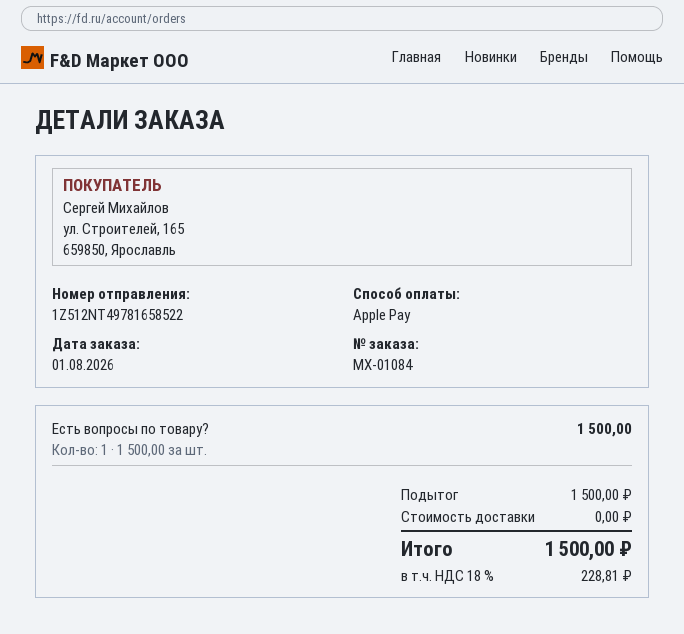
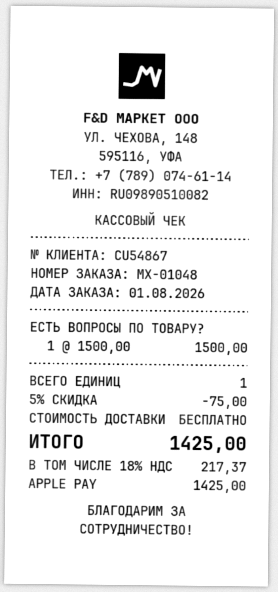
order number: MX-01084 -> MX-01048
discount: none -> 5% = 75.00
tax: 18% = 228.81 -> 18% = 217.37
total: 1500.00 -> 1425.00

